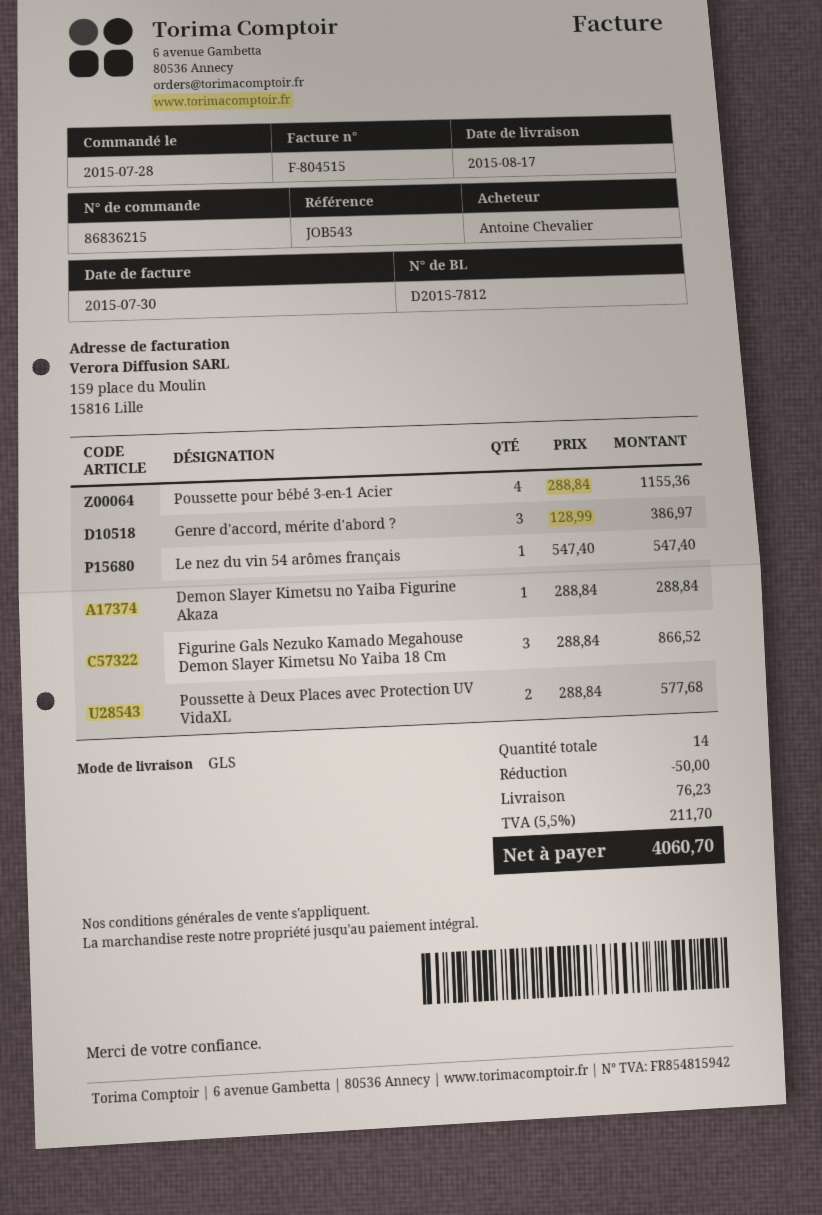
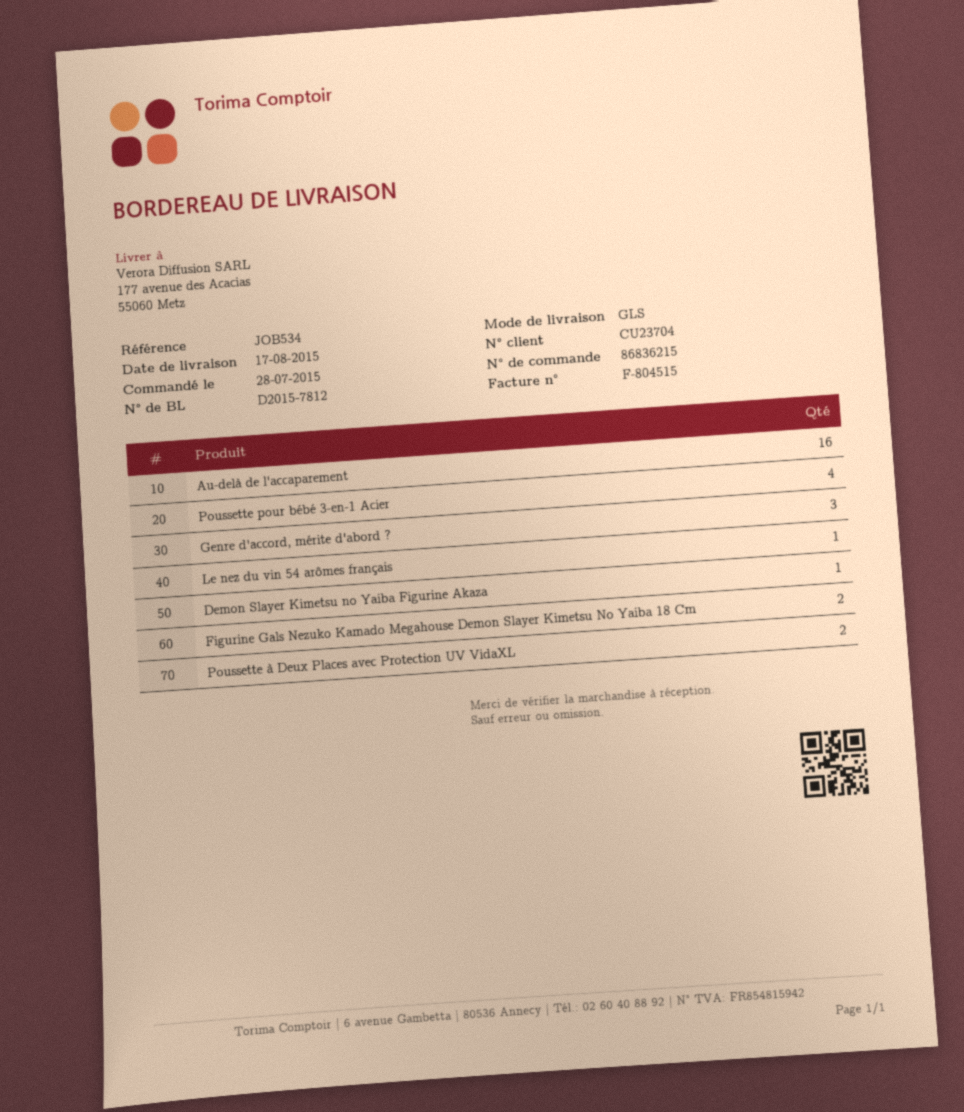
reference: JOB543 -> JOB534
Figurine Gals Nezuko Kamado Megahouse Demon Slayer Kimetsu No Yaiba 18 Cm: 3 -> 2
Au-delà de l'accaparement: none -> 16

